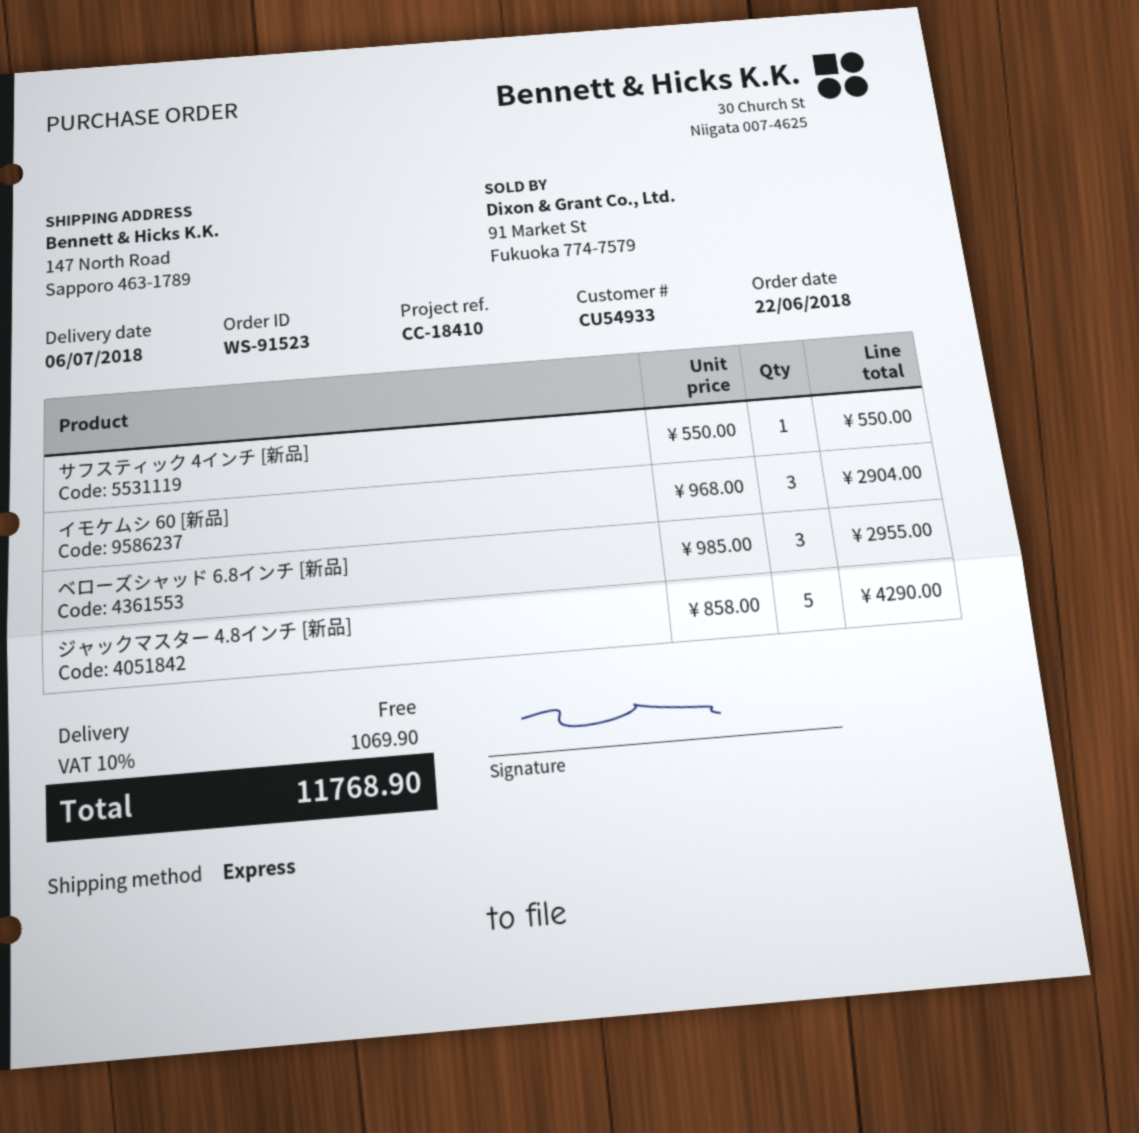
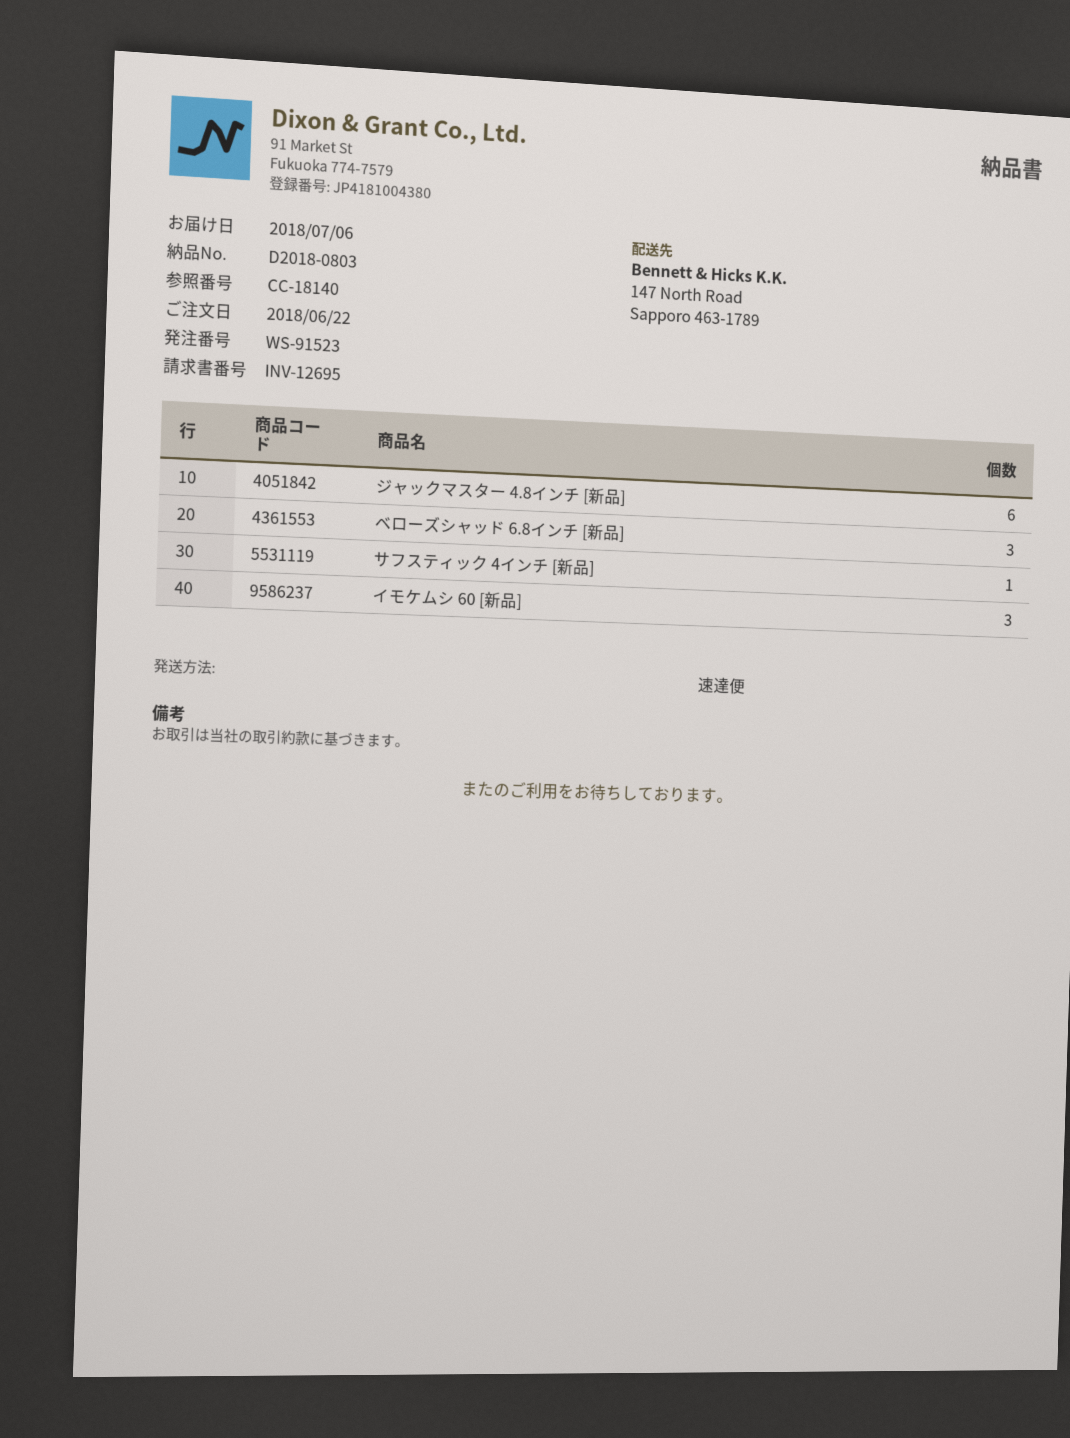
reference: CC-18410 -> CC-18140
ジャックマスター 4.8インチ [新品]: 5 -> 6

